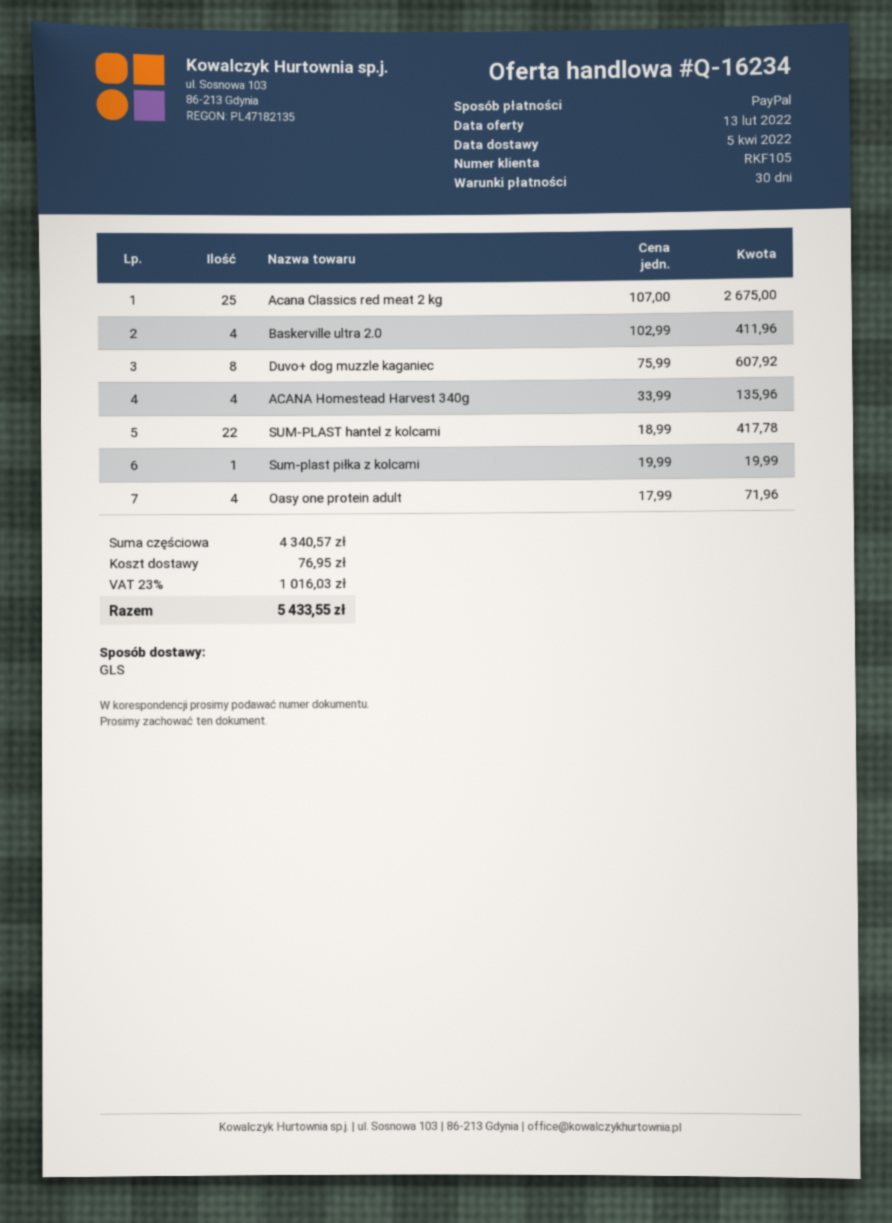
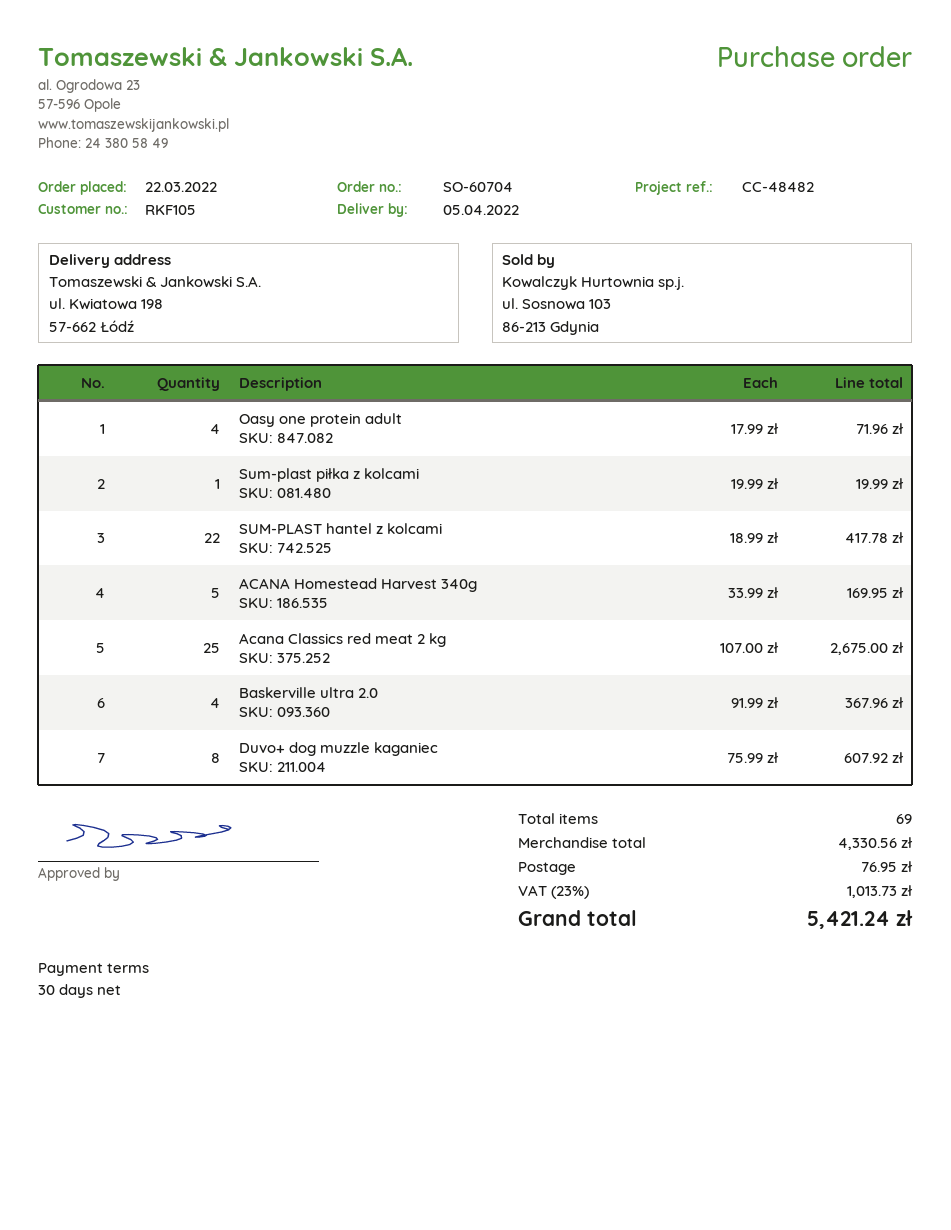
Baskerville ultra 2.0: 4 x 102.99 = 411.96 -> 4 x 91.99 = 367.96
ACANA Homestead Harvest 340g: 4 x 33.99 = 135.96 -> 5 x 33.99 = 169.95
subtotal: 4340.57 -> 4330.56
tax: 23% = 1016.03 -> 23% = 1013.73
total: 5433.55 -> 5421.24

